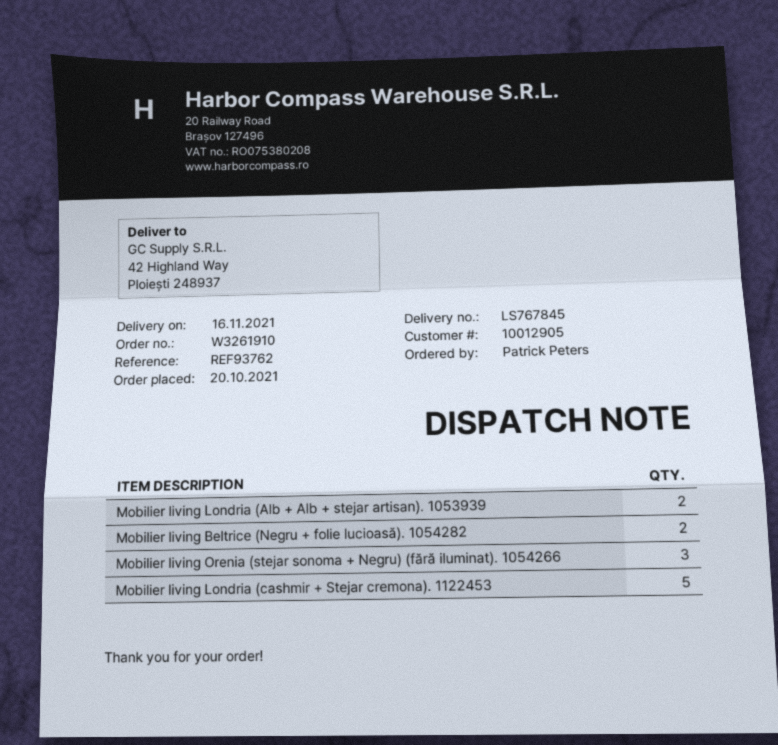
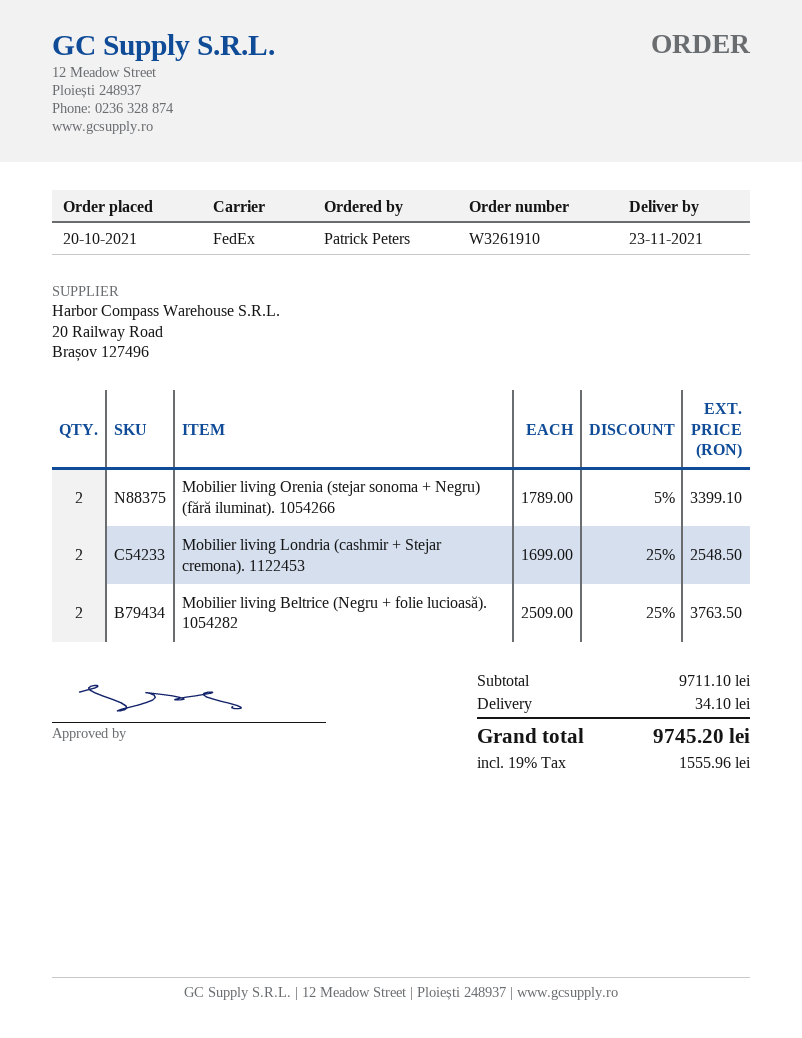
delivery date: 2021-11-16 -> 2021-11-23
Mobilier living Londria (Alb + Alb + stejar artisan). 1053939: 2 -> none
Mobilier living Orenia (stejar sonoma + Negru) (fără iluminat). 1054266: 3 -> 2
Mobilier living Londria (cashmir + Stejar cremona). 1122453: 5 -> 2

